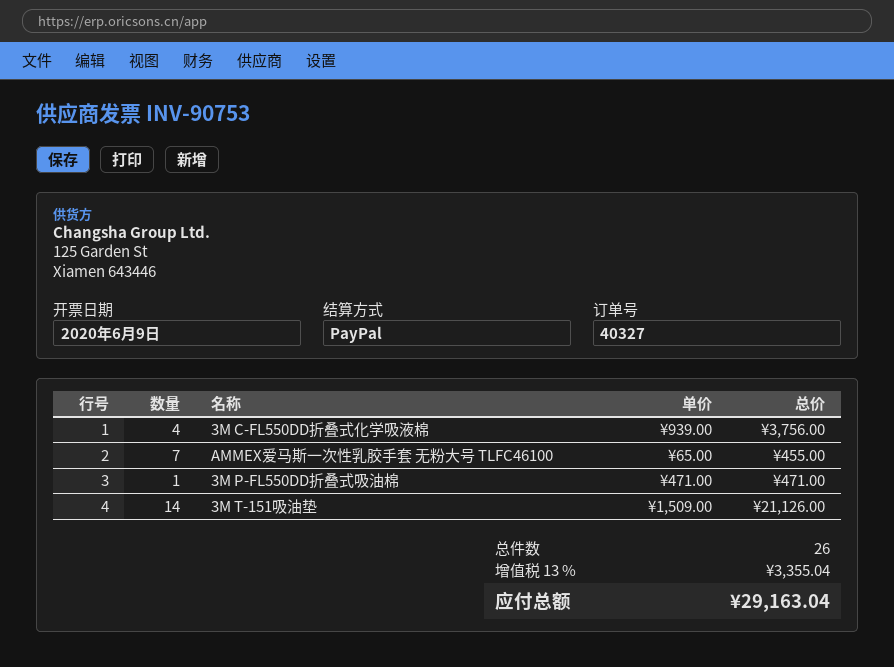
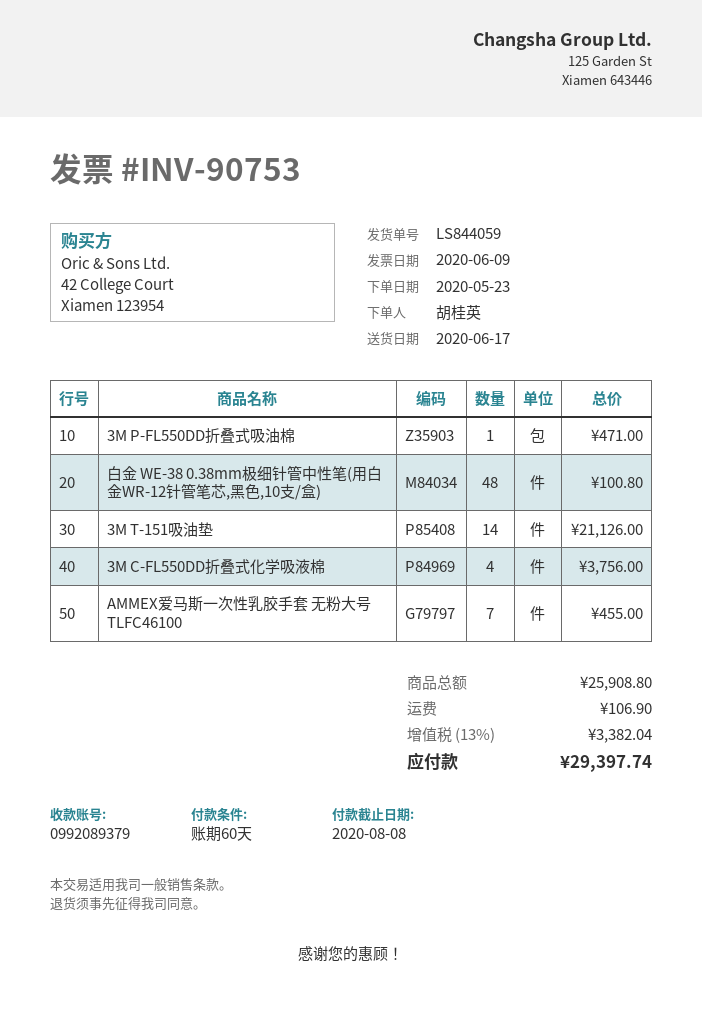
白金 WE-38 0.38mm极细针管中性笔(用白金WR-12针管笔芯,黑色,10支/盒): none -> 48 for 100.80
shipping: none -> 106.90
tax: 13% = 3355.04 -> 13% = 3382.04
total: 29163.04 -> 29397.74

